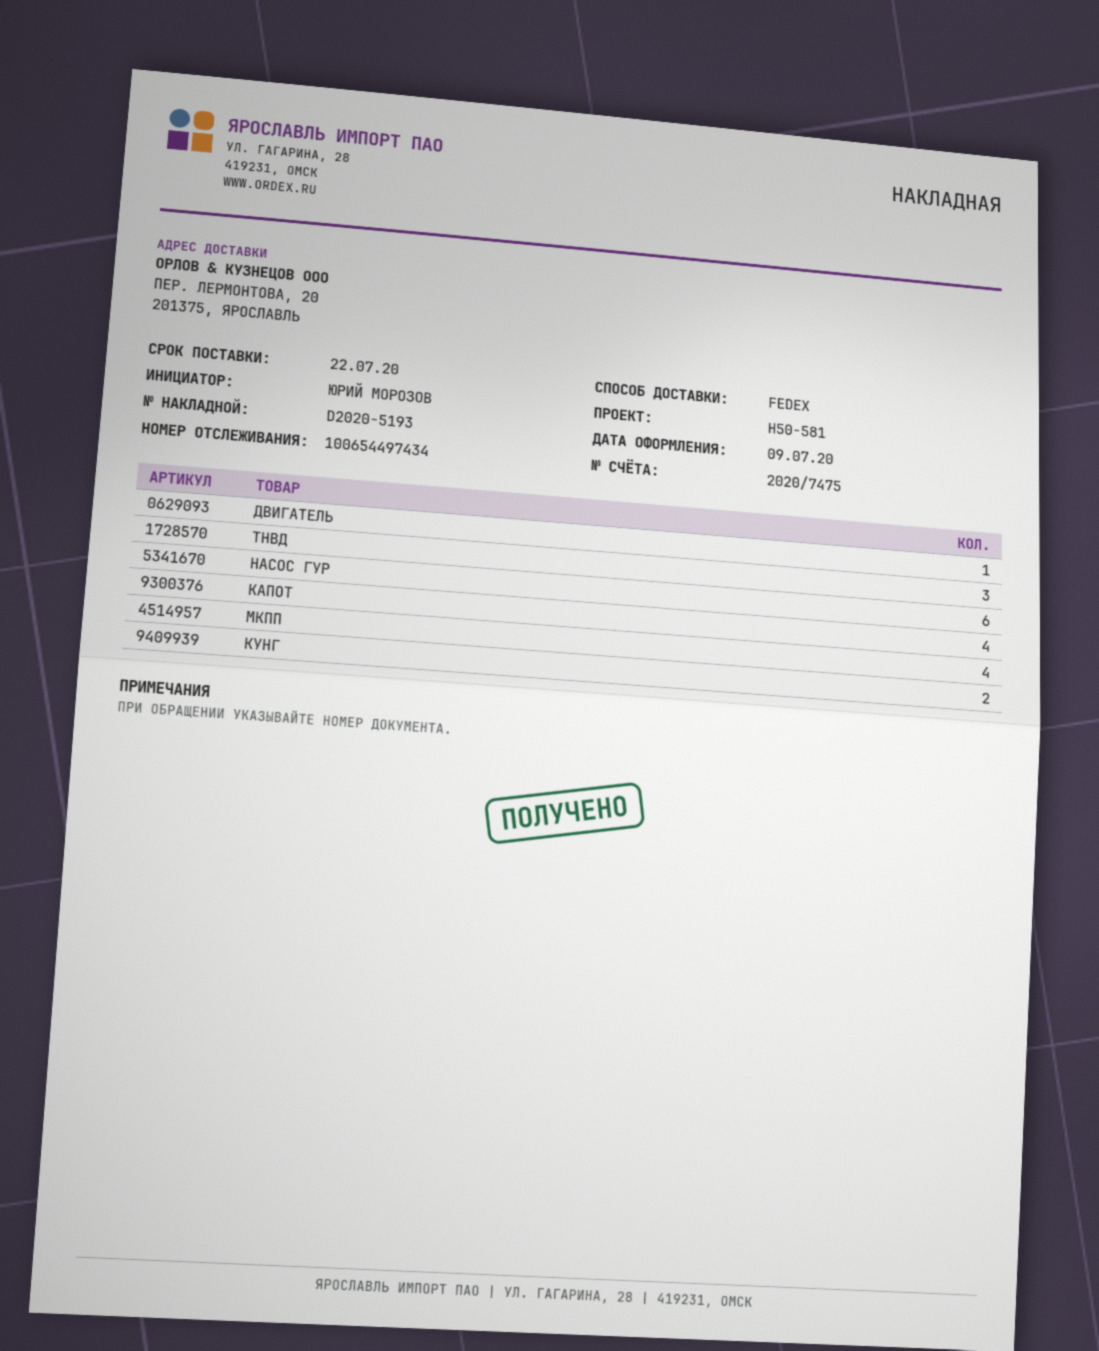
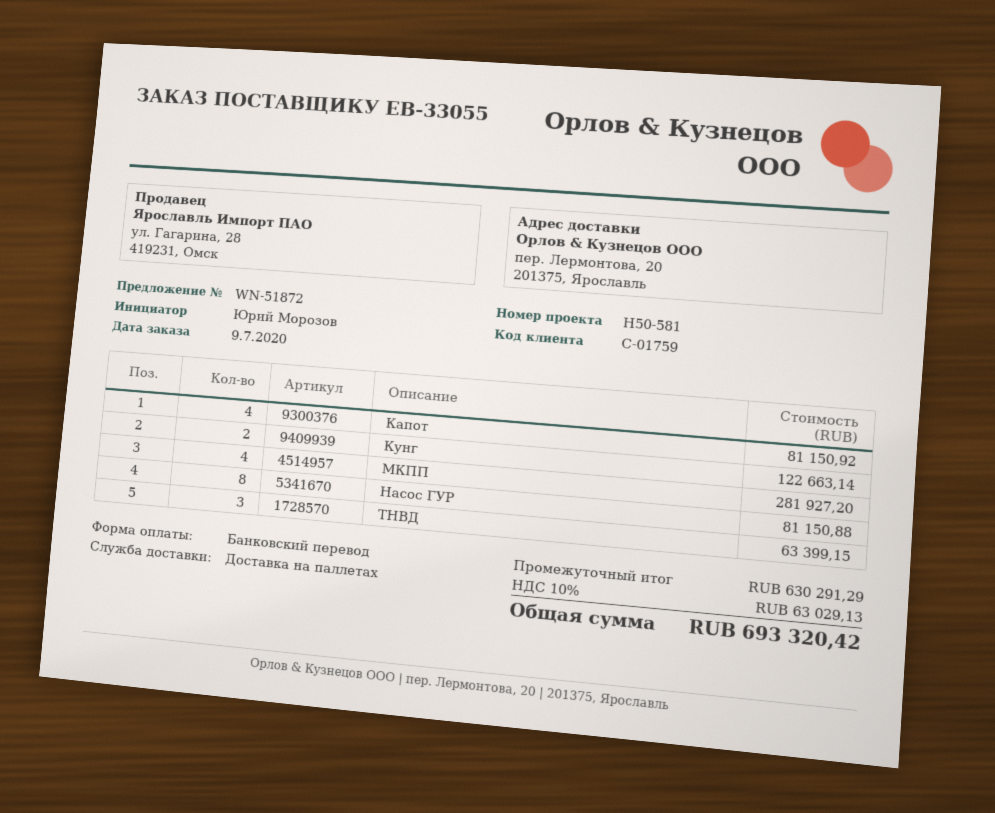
shipping method: FedEx -> pallet freight
ДВИГАТЕЛЬ: 1 -> none
НАСОС ГУР: 6 -> 8

